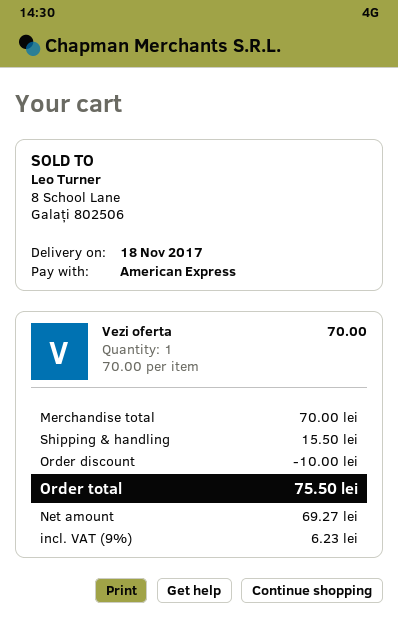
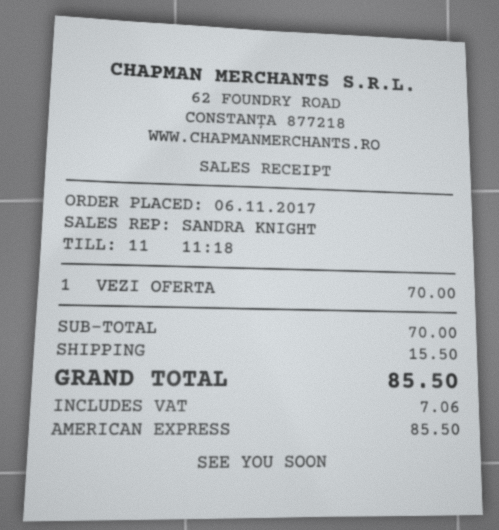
discount: 10.00 -> none
tax: 6.23 -> 7.06
total: 75.50 -> 85.50

